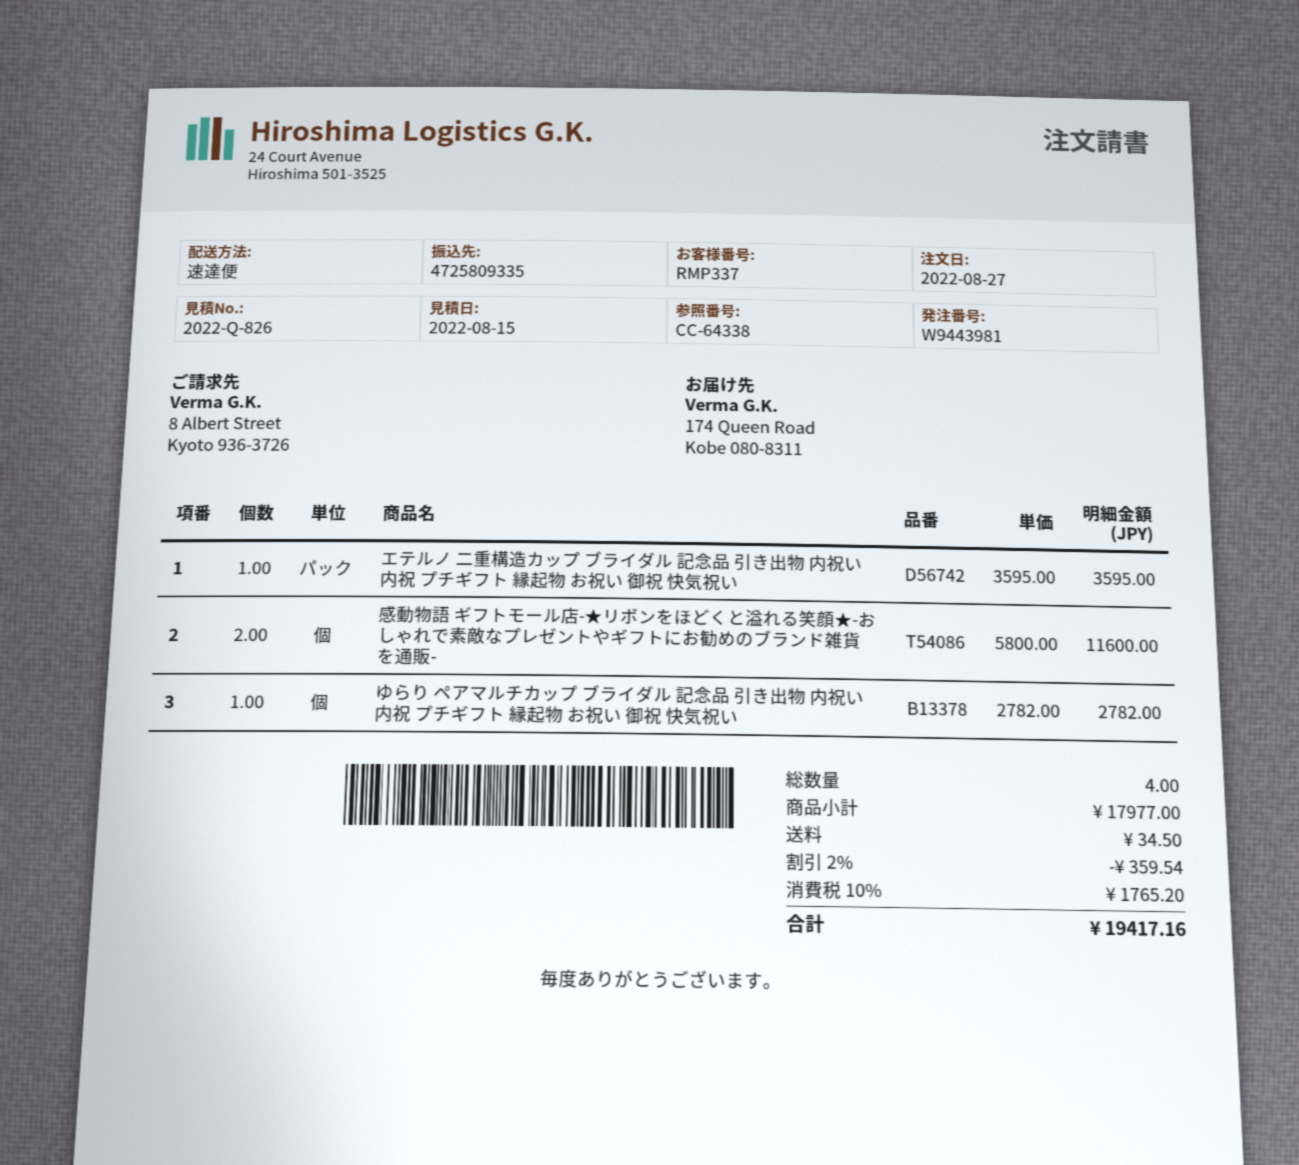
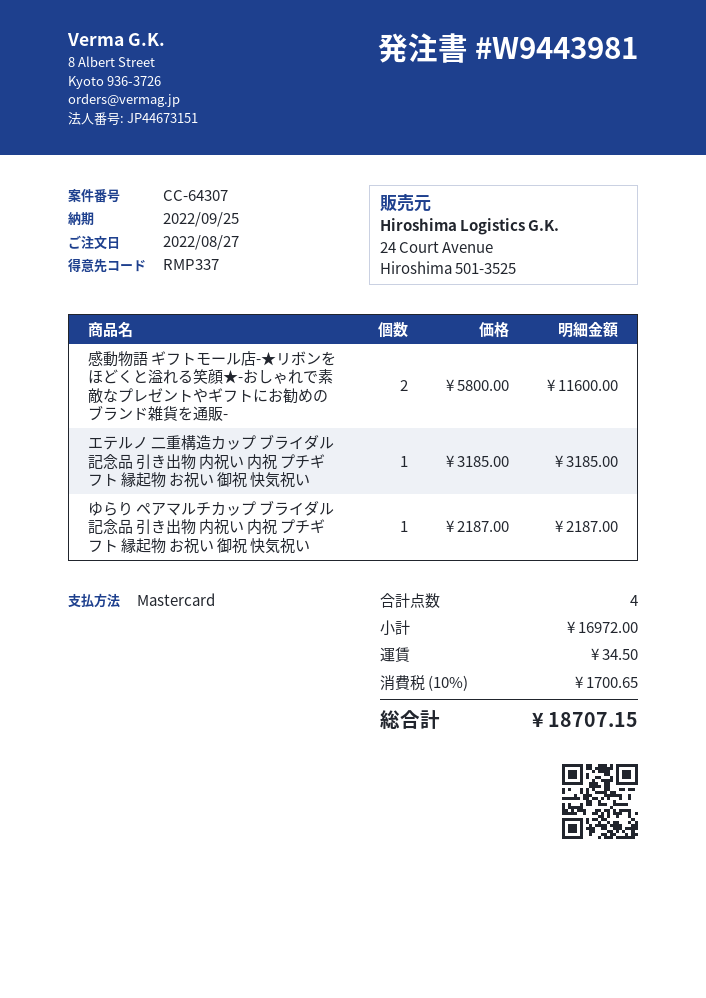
reference: CC-64338 -> CC-64307
エテルノ 二重構造カップ ブライダル 記念品 引き出物 内祝い 内祝 プチギフト 縁起物 お祝い 御祝 快気祝い: 1 x 3595.00 = 3595.00 -> 1 x 3185.00 = 3185.00
ゆらり ペアマルチカップ ブライダル 記念品 引き出物 内祝い 内祝 プチギフト 縁起物 お祝い 御祝 快気祝い: 1 x 2782.00 = 2782.00 -> 1 x 2187.00 = 2187.00
subtotal: 17977.00 -> 16972.00
discount: 2% = 359.54 -> none
tax: 10% = 1765.20 -> 10% = 1700.65
total: 19417.16 -> 18707.15

